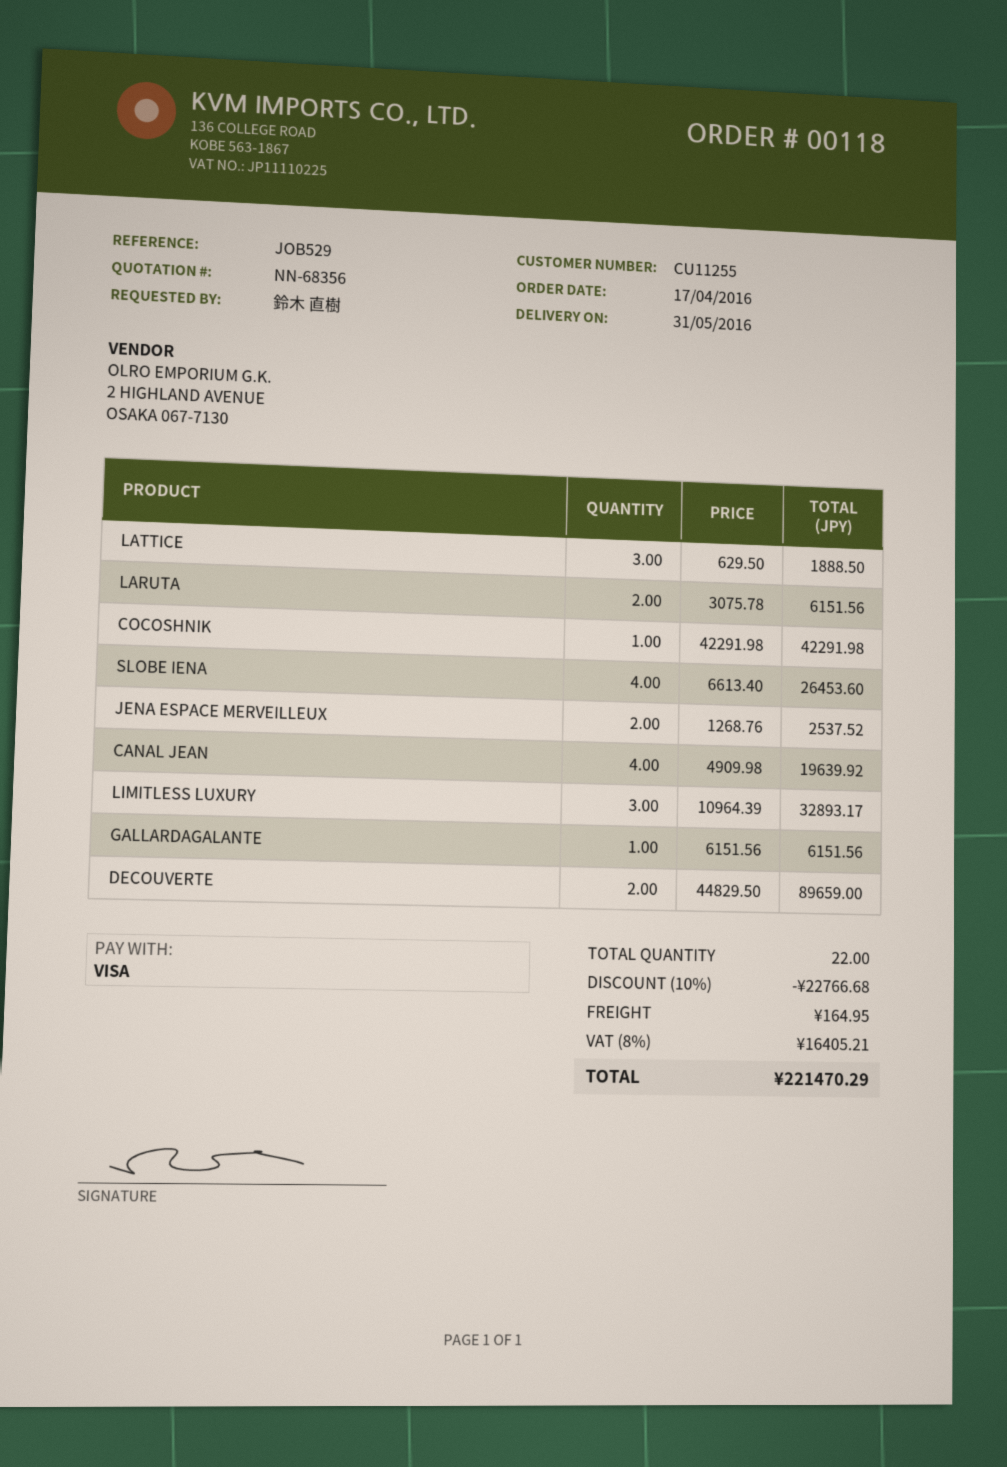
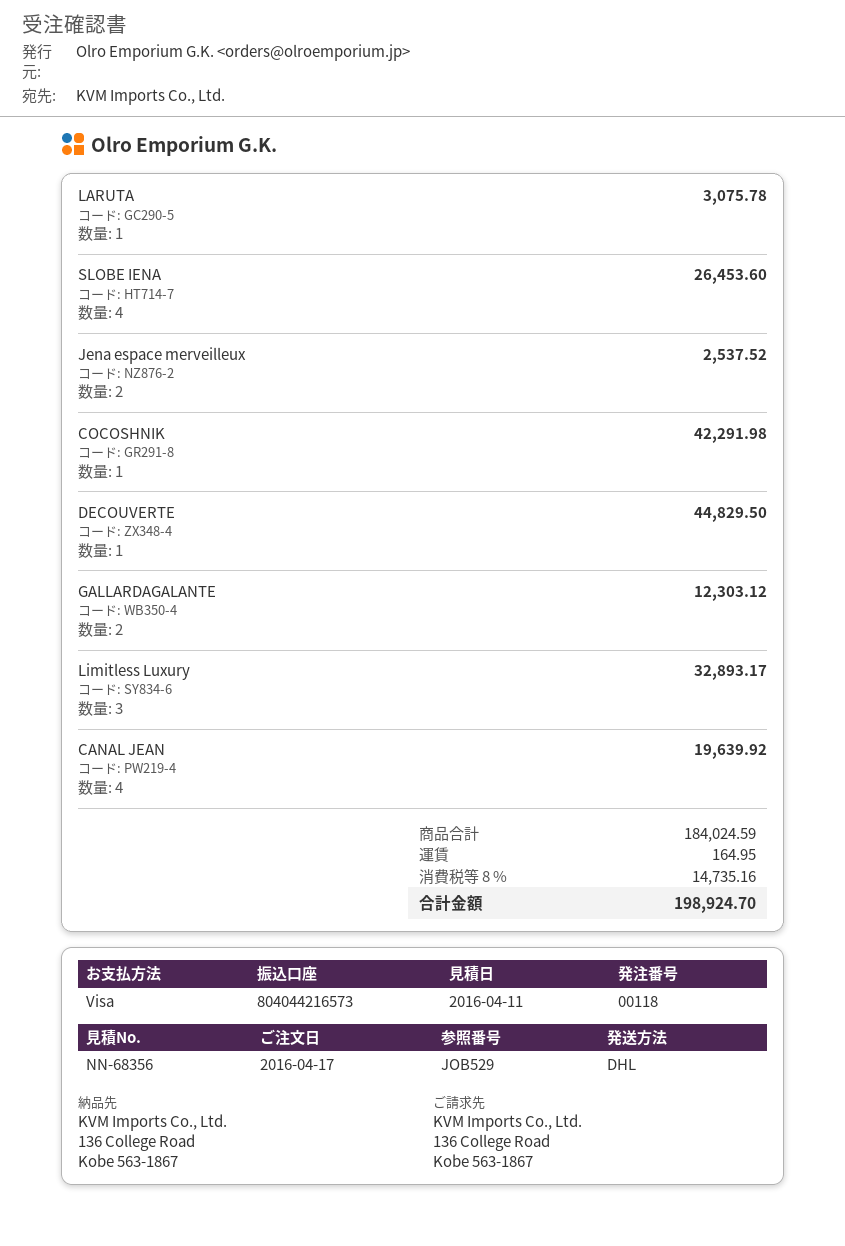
LATTICE: 3 for 1888.50 -> none
LARUTA: 2 for 6151.56 -> 1 for 3075.78
GALLARDAGALANTE: 1 for 6151.56 -> 2 for 12303.12
DECOUVERTE: 2 for 89659.00 -> 1 for 44829.50
discount: 10% = 22766.68 -> none
tax: 8% = 16405.21 -> 8% = 14735.16
total: 221470.29 -> 198924.70

